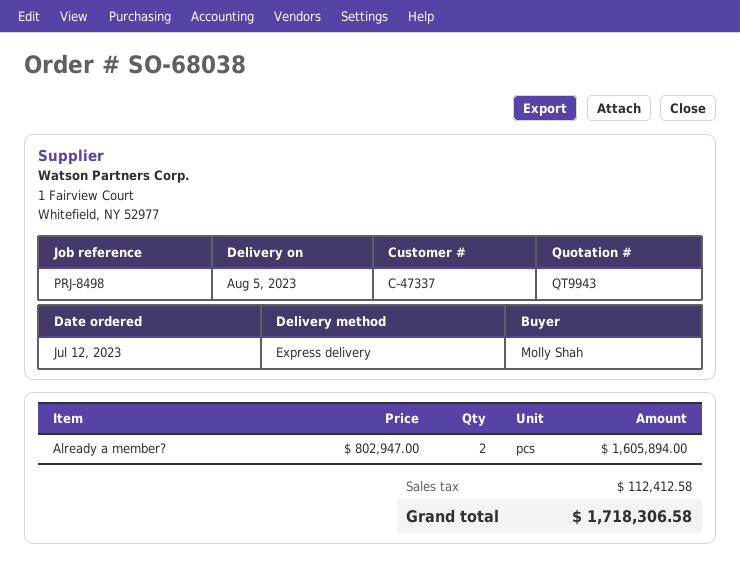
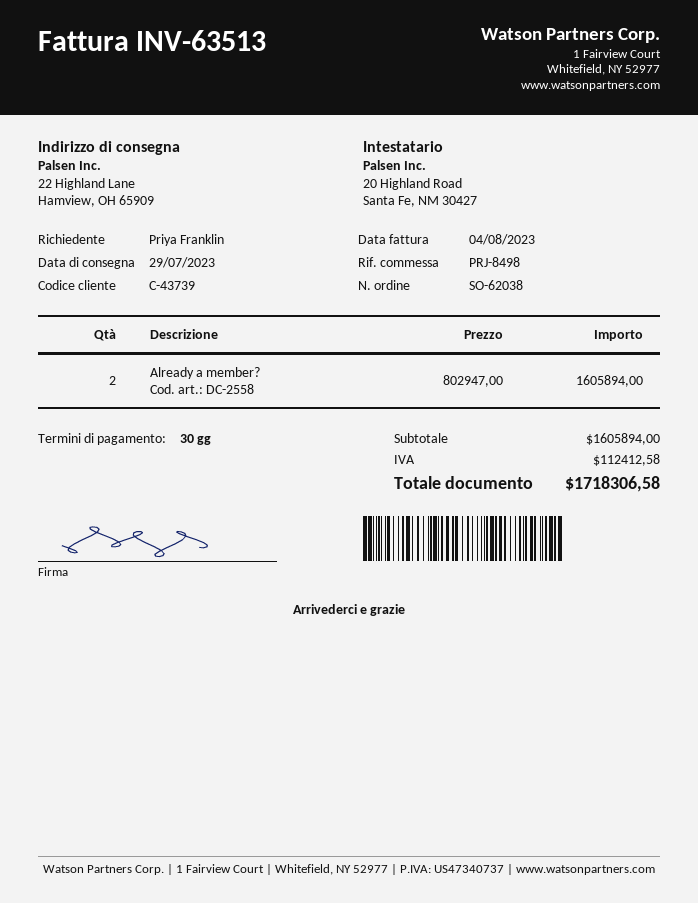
order number: SO-68038 -> SO-62038
delivery date: 2023-08-05 -> 2023-07-29
customer number: C-47337 -> C-43739
ordered by: Molly Shah -> Priya Franklin

